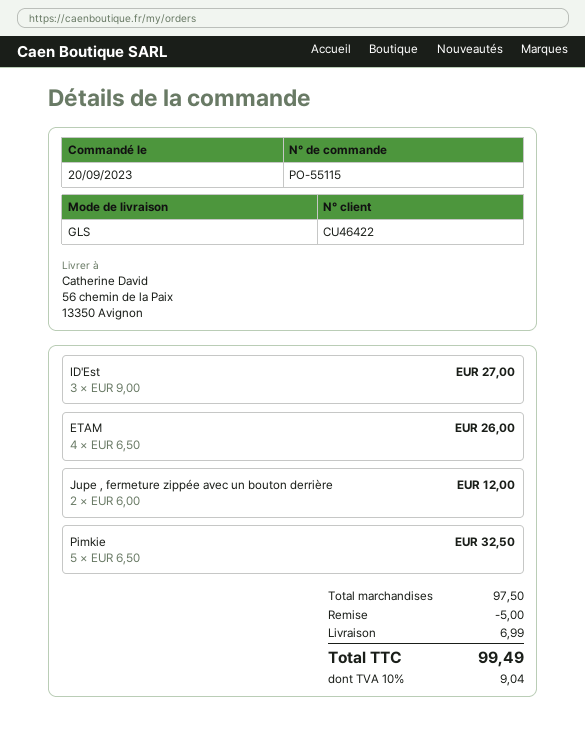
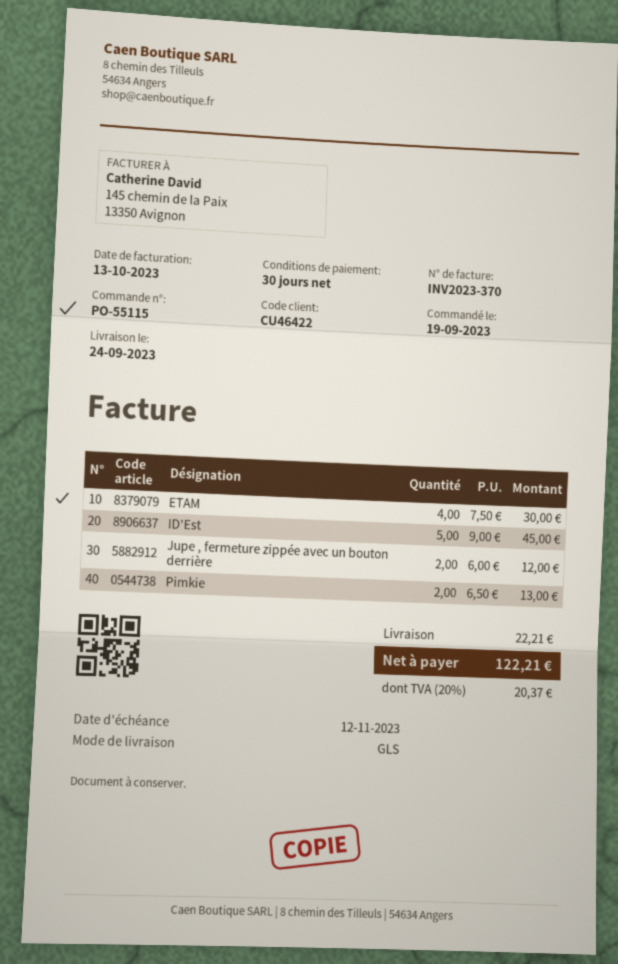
order date: 2023-09-20 -> 2023-09-19
ID'Est: 3 x 9.00 = 27.00 -> 5 x 9.00 = 45.00
ETAM: 4 x 6.50 = 26.00 -> 4 x 7.50 = 30.00
Pimkie: 5 x 6.50 = 32.50 -> 2 x 6.50 = 13.00
discount: 5.00 -> none
shipping: 6.99 -> 22.21
tax: 10% = 9.04 -> 20% = 20.37
total: 99.49 -> 122.21

